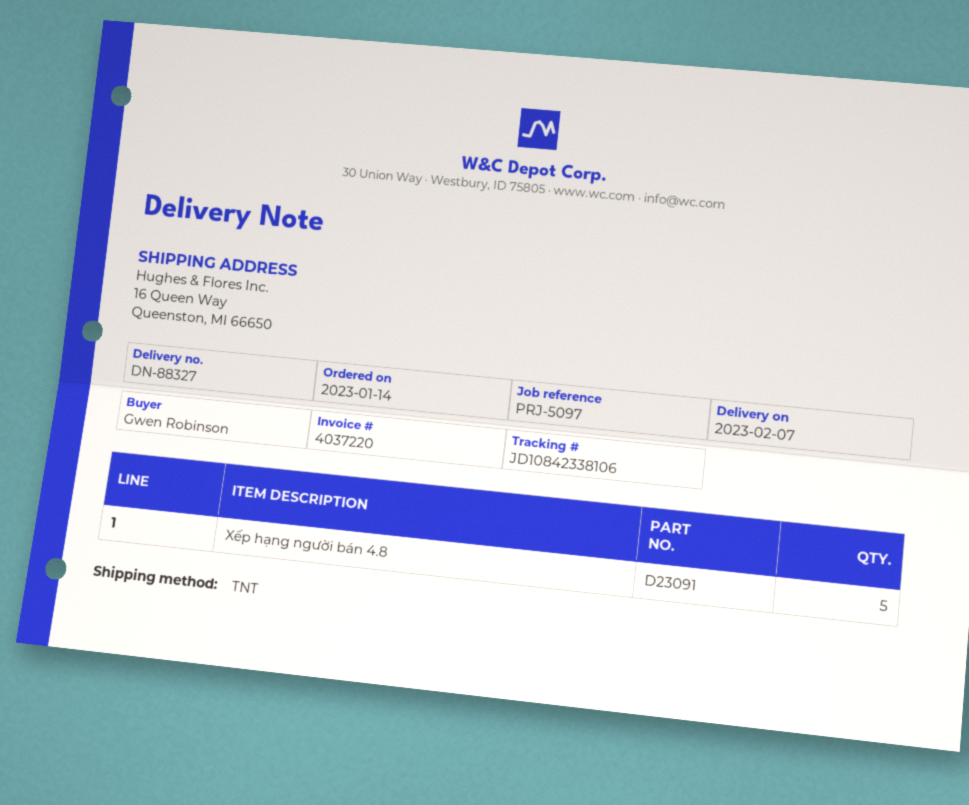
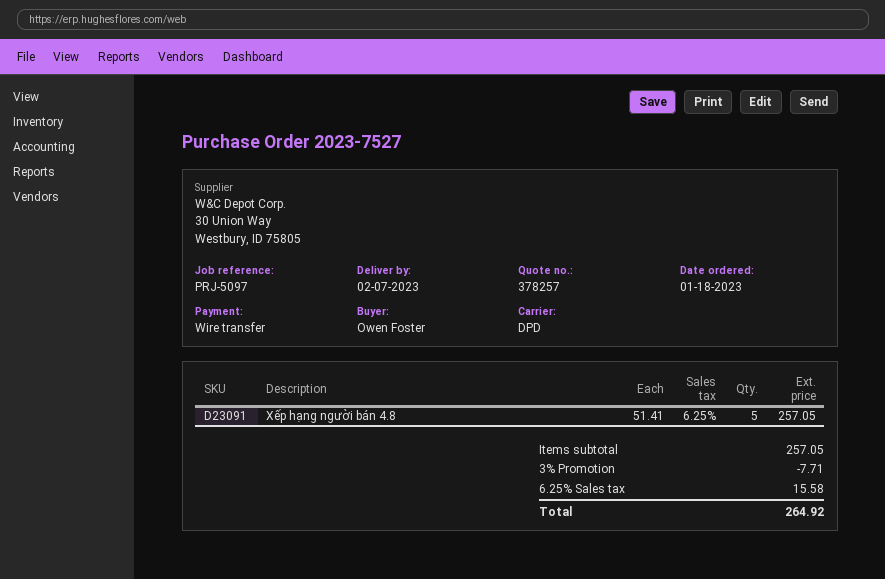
order date: 2023-01-14 -> 2023-01-18
ordered by: Gwen Robinson -> Owen Foster
shipping method: TNT -> DPD

